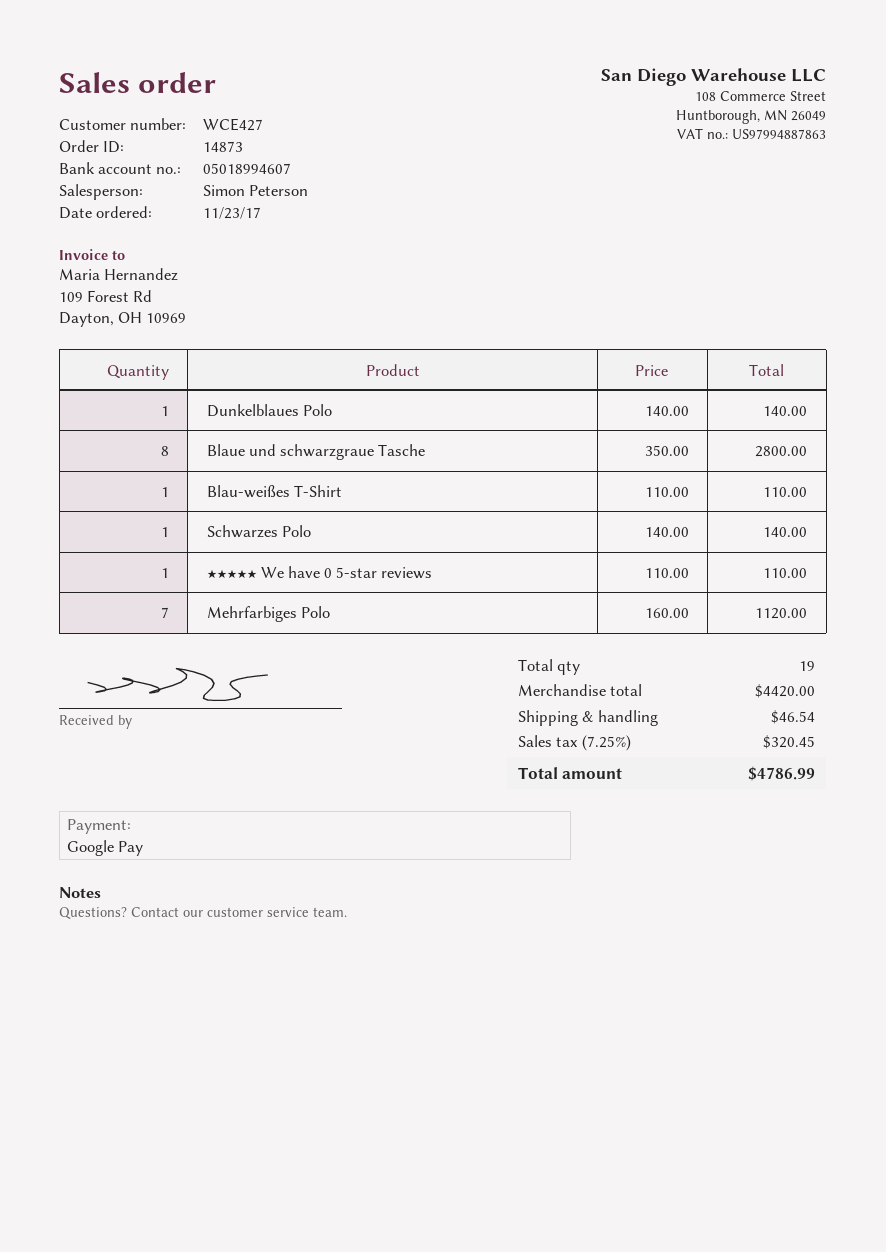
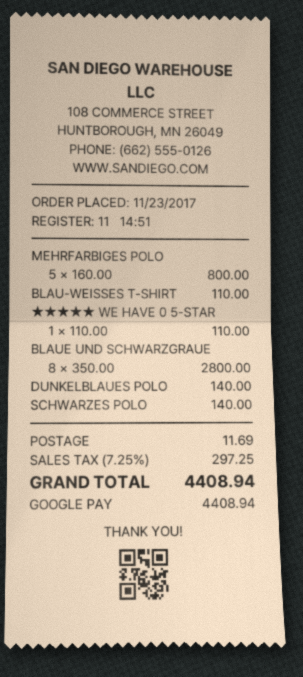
Mehrfarbiges Polo: 7 x 160.00 = 1120.00 -> 5 x 160.00 = 800.00
shipping: 46.54 -> 11.69
tax: 7.25% = 320.45 -> 7.25% = 297.25
total: 4786.99 -> 4408.94

